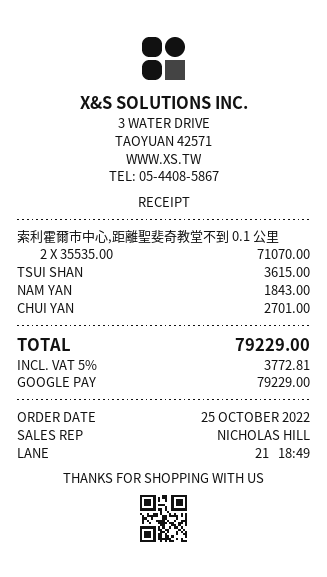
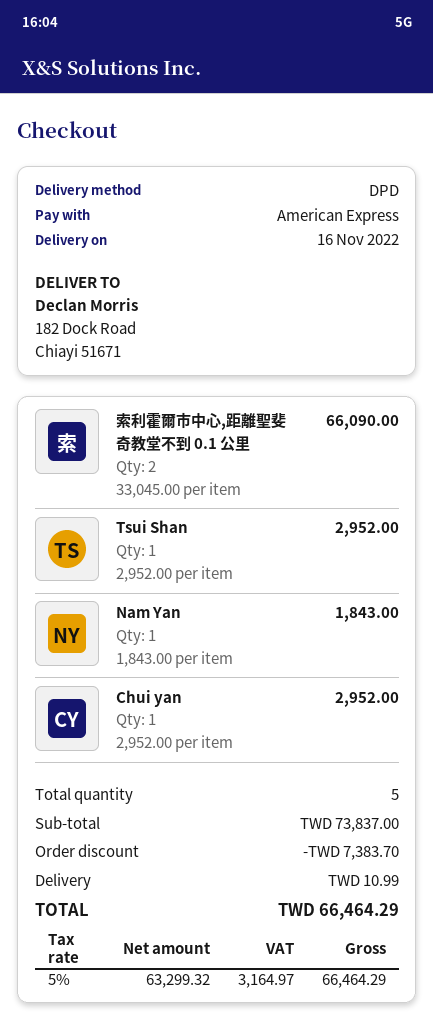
payment method: Google Pay -> American Express
索利霍爾市中心,距離聖斐奇教堂不到 0.1 公里: 2 x 35535.00 = 71070.00 -> 2 x 33045.00 = 66090.00
TSUI SHAN: 1 x 3615.00 = 3615.00 -> 1 x 2952.00 = 2952.00
CHUI YAN: 1 x 2701.00 = 2701.00 -> 1 x 2952.00 = 2952.00
discount: none -> 7383.70
shipping: none -> 10.99
tax: 5% = 3772.81 -> 5% = 3164.97
total: 79229.00 -> 66464.29

